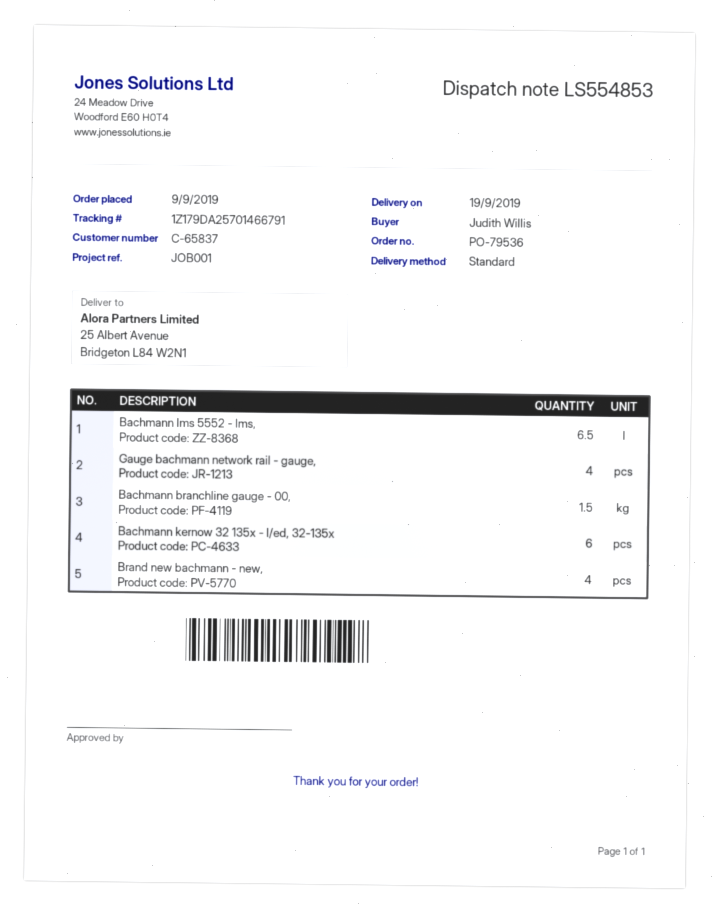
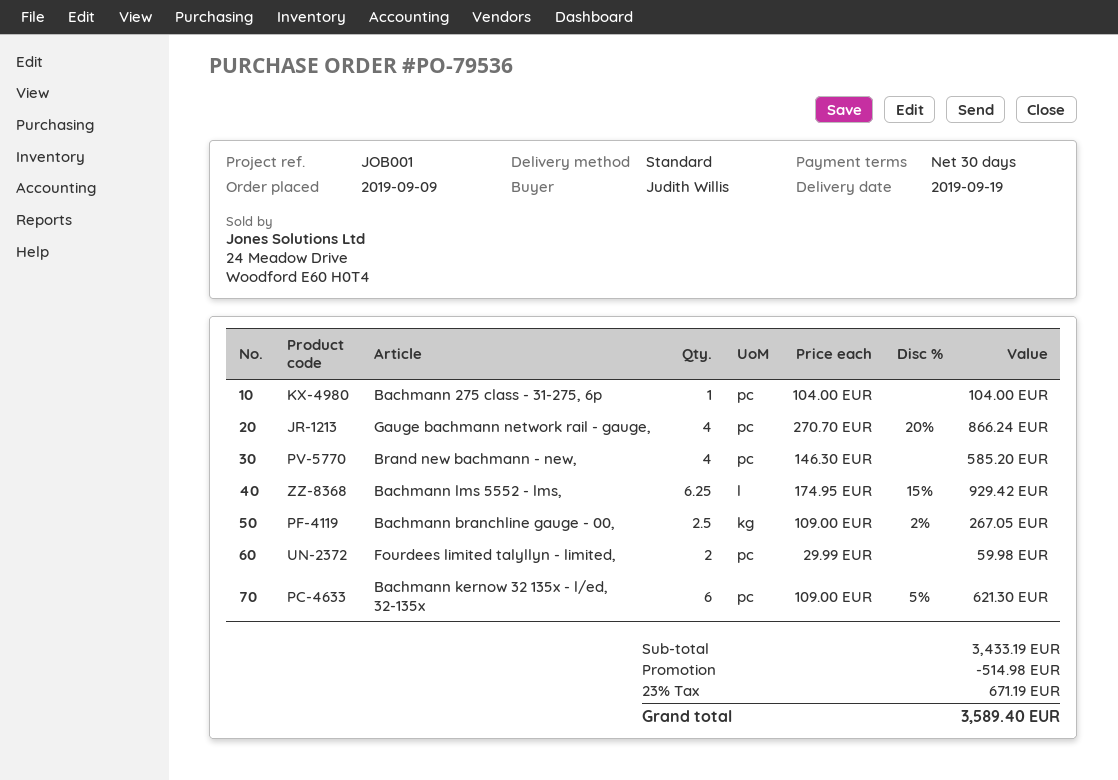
Bachmann lms 5552 - lms,: 6.5 -> 6.25
Bachmann branchline gauge - 00,: 1.5 -> 2.5
Bachmann 275 class - 31-275, 6p: none -> 1
Fourdees limited talyllyn - limited,: none -> 2

